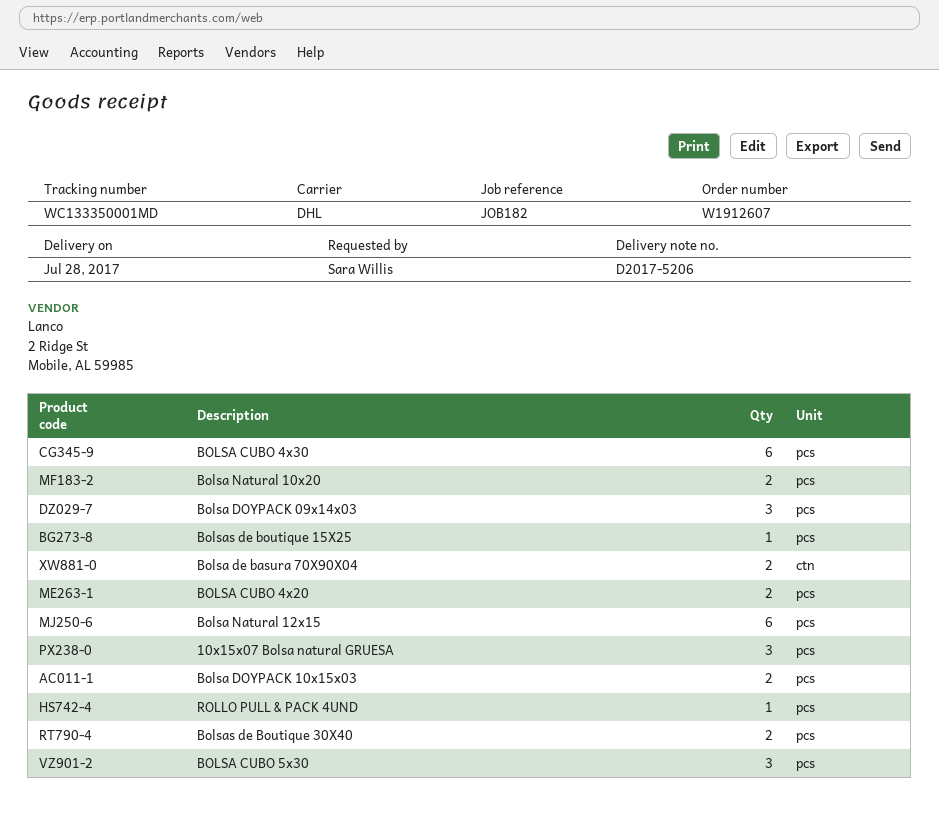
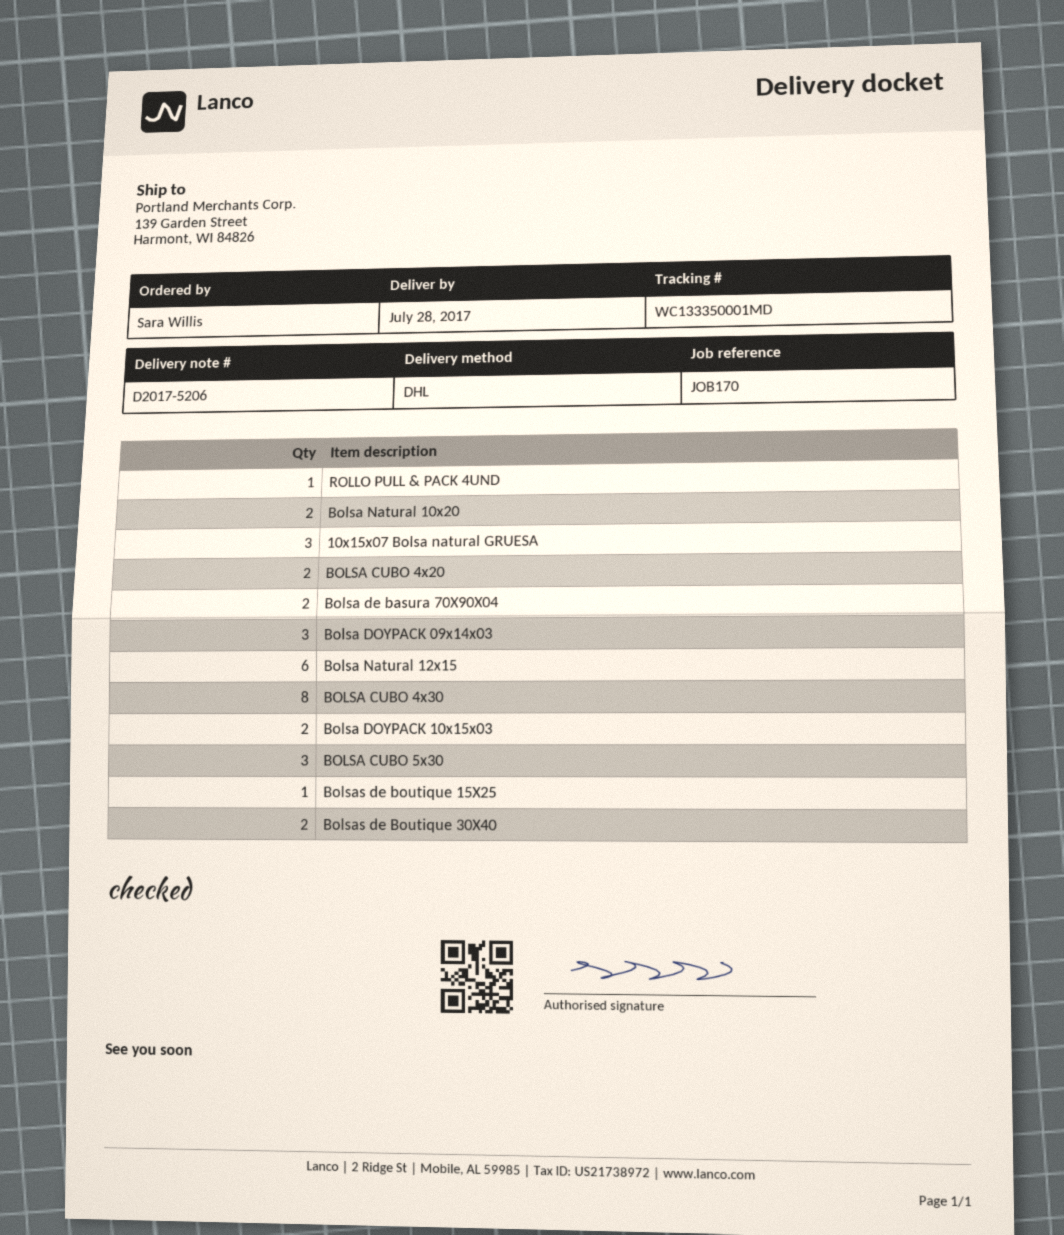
reference: JOB182 -> JOB170
BOLSA CUBO 4x30: 6 -> 8

